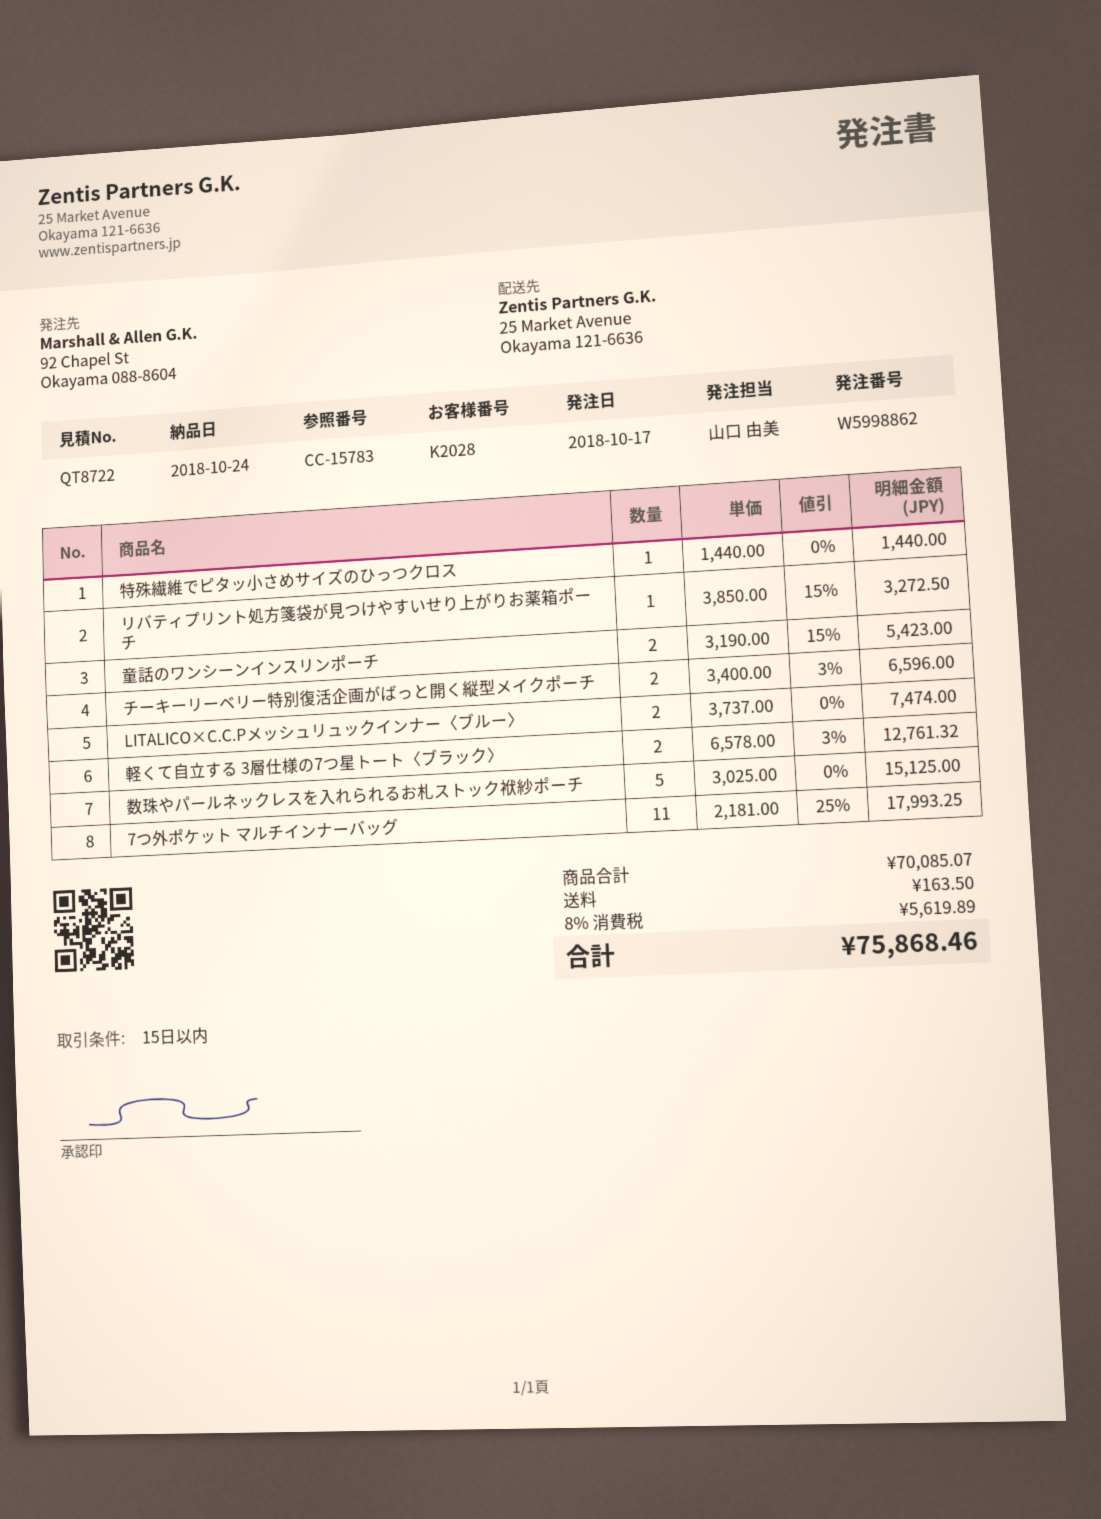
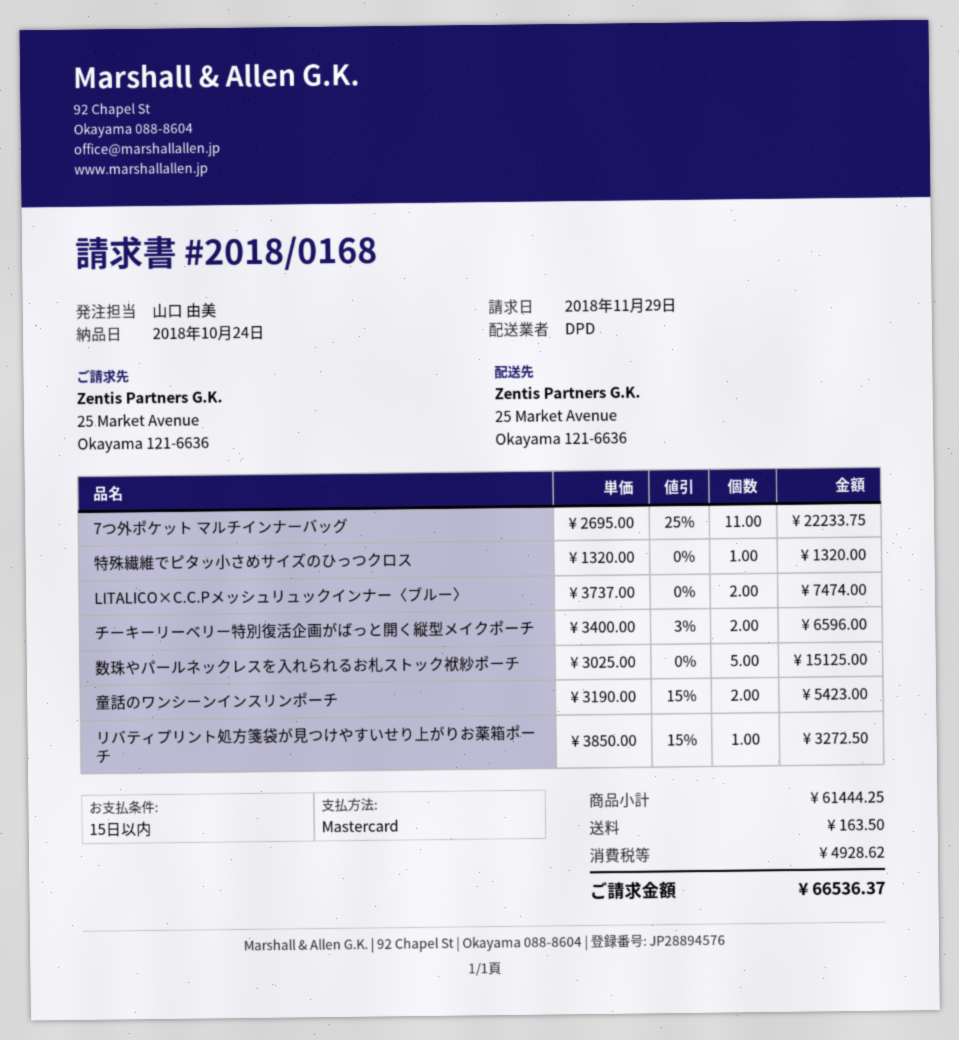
特殊繊維でピタッ小さめサイズのひっつクロス: 1 x 1440.00 = 1440.00 -> 1 x 1320.00 = 1320.00
軽くて自立する 3層仕様の7つ星トート〈ブラック〉: 2 x 6578.00 - 3% = 12761.32 -> none
7つ外ポケット マルチインナーバッグ: 11 x 2181.00 - 25% = 17993.25 -> 11 x 2695.00 - 25% = 22233.75
subtotal: 70085.07 -> 61444.25
tax: 5619.89 -> 4928.62
total: 75868.46 -> 66536.37

